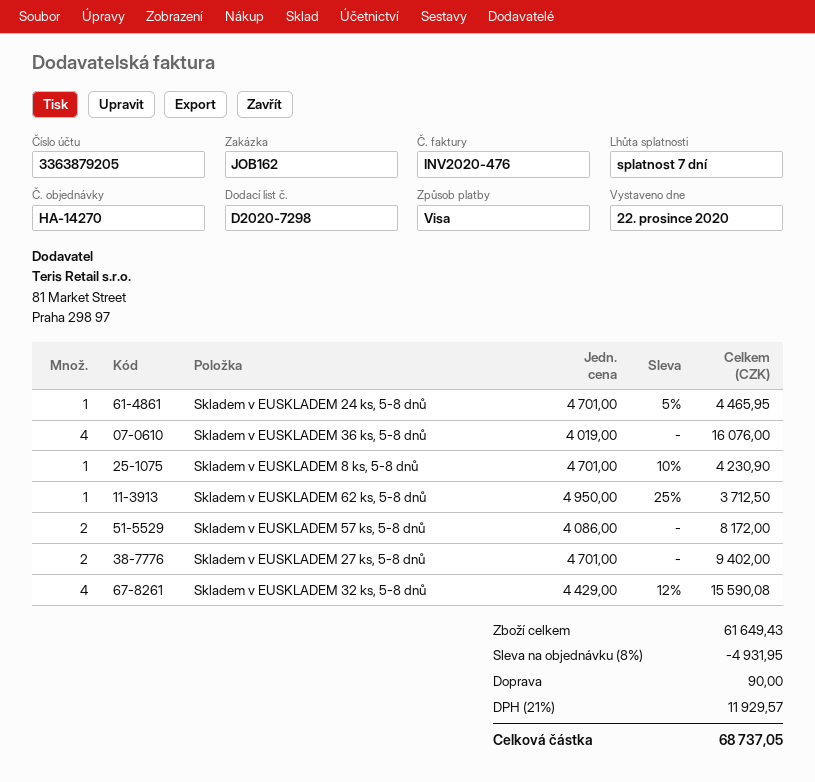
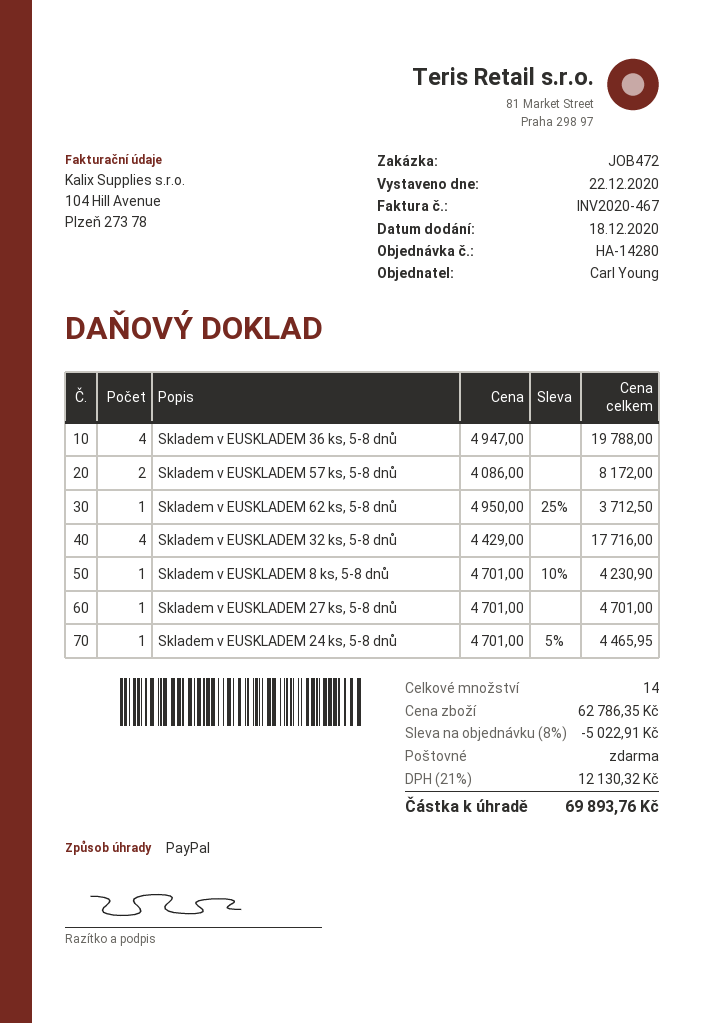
order number: HA-14270 -> HA-14280
invoice number: INV2020-476 -> INV2020-467
reference: JOB162 -> JOB472
payment method: Visa -> PayPal
Skladem v EUSKLADEM 36 ks, 5-8 dnů: 4 x 4019.00 = 16076.00 -> 4 x 4947.00 = 19788.00
Skladem v EUSKLADEM 27 ks, 5-8 dnů: 2 x 4701.00 = 9402.00 -> 1 x 4701.00 = 4701.00
Skladem v EUSKLADEM 32 ks, 5-8 dnů: 4 x 4429.00 - 12% = 15590.08 -> 4 x 4429.00 = 17716.00
subtotal: 61649.43 -> 62786.35
discount: 8% = 4931.95 -> 8% = 5022.91
shipping: 90.00 -> 0.00
tax: 21% = 11929.57 -> 21% = 12130.32
total: 68737.05 -> 69893.76

